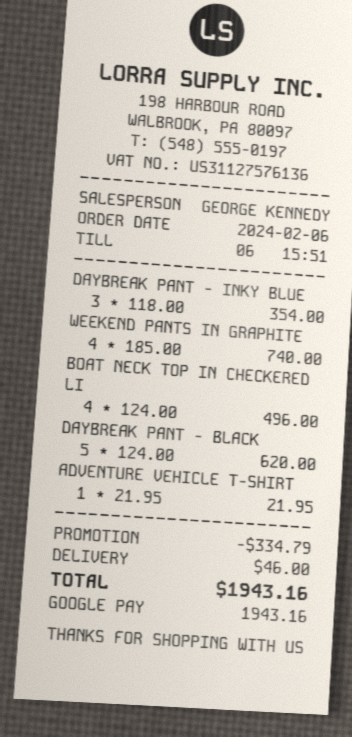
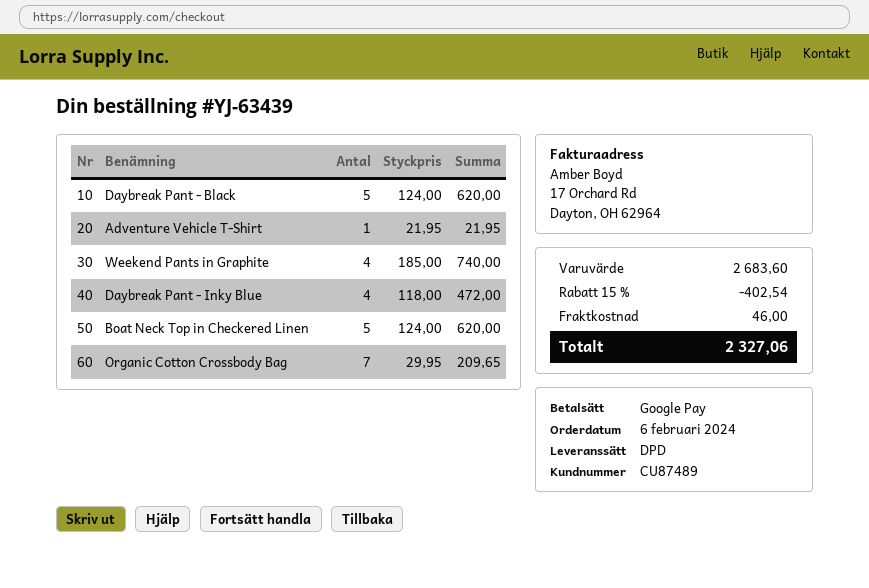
DAYBREAK PANT - INKY BLUE: 3 x 118.00 = 354.00 -> 4 x 118.00 = 472.00
BOAT NECK TOP IN CHECKERED LI: 4 x 124.00 = 496.00 -> 5 x 124.00 = 620.00
Organic Cotton Crossbody Bag: none -> 7 x 29.95 = 209.65
discount: 334.79 -> 402.54
total: 1943.16 -> 2327.06

